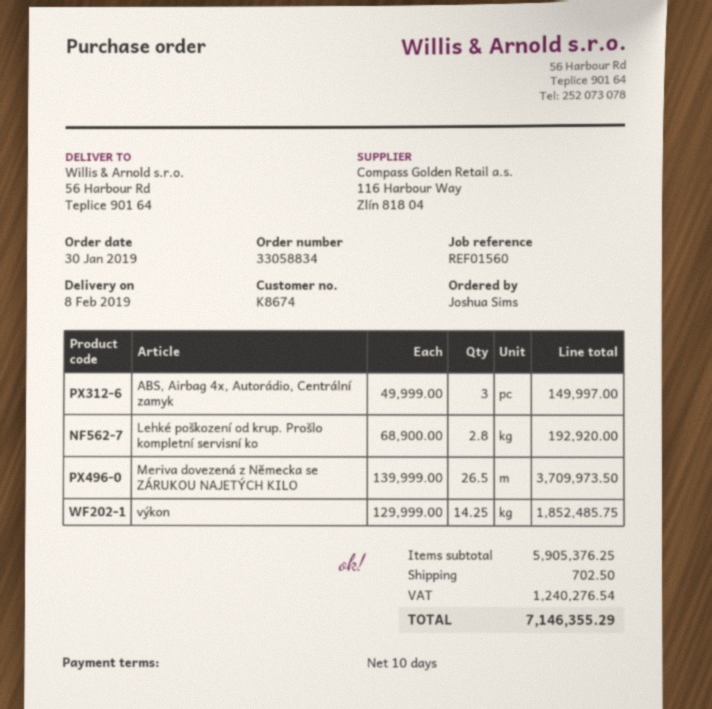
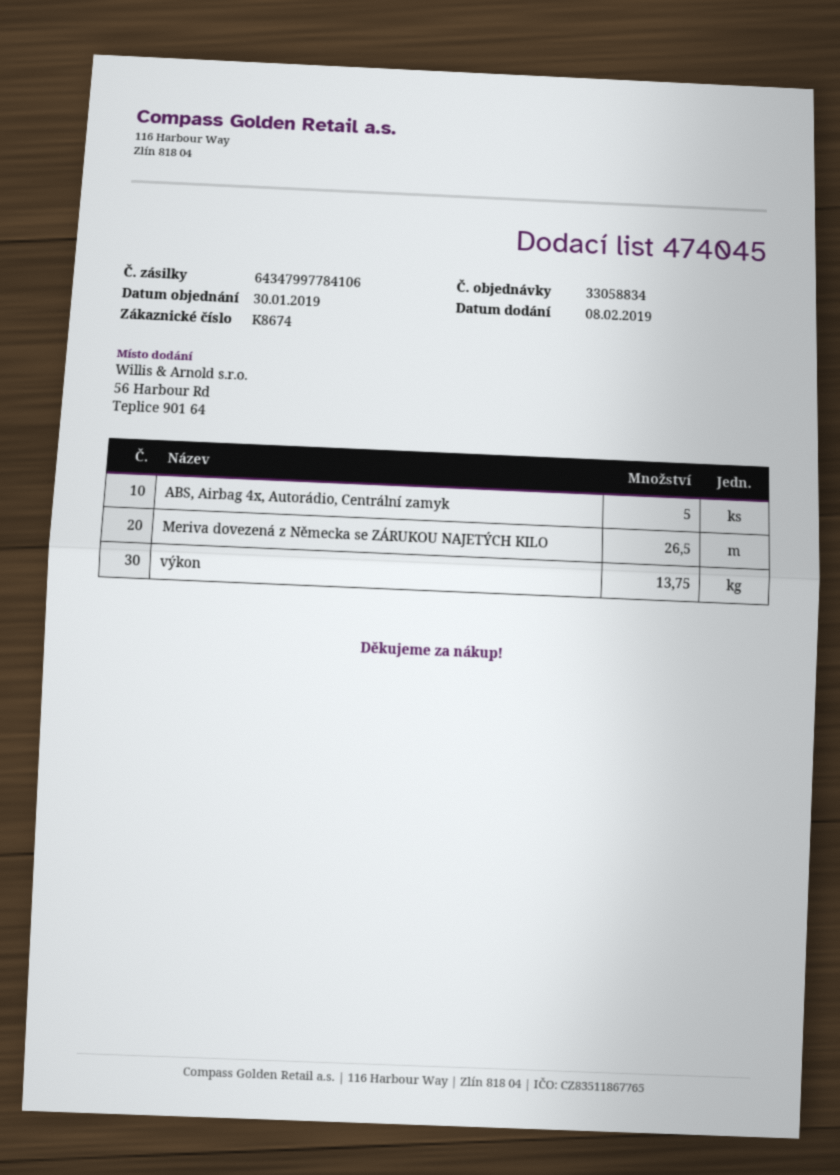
ABS, Airbag 4x, Autorádio, Centrální zamyk: 3 -> 5
Lehké poškození od krup. Prošlo kompletní servisní ko: 2.8 -> none
výkon: 14.25 -> 13.75

